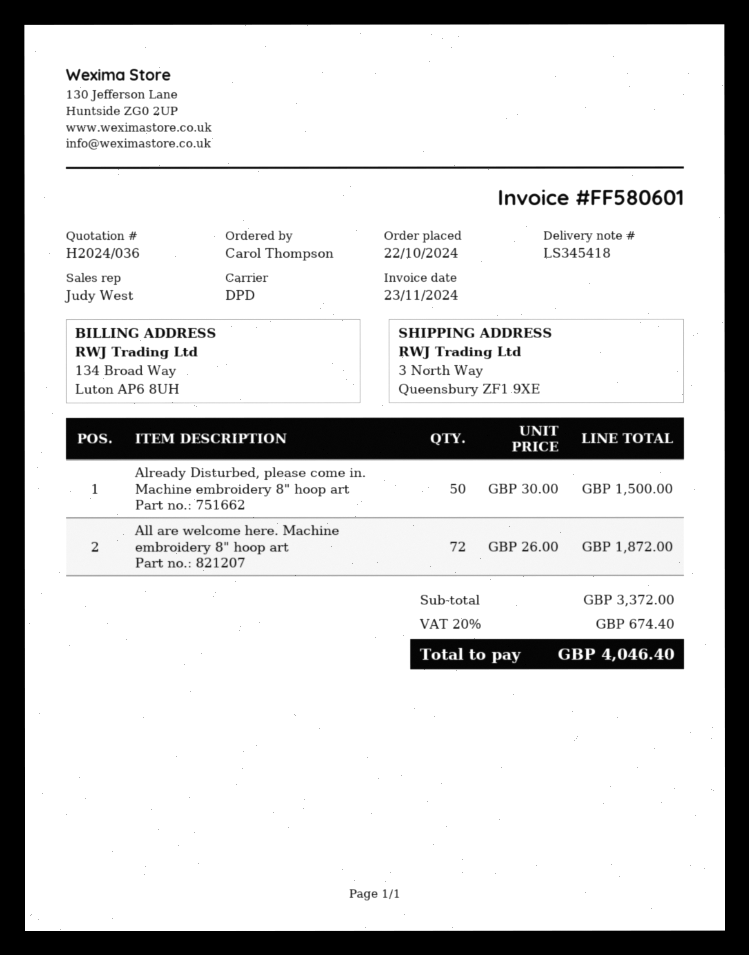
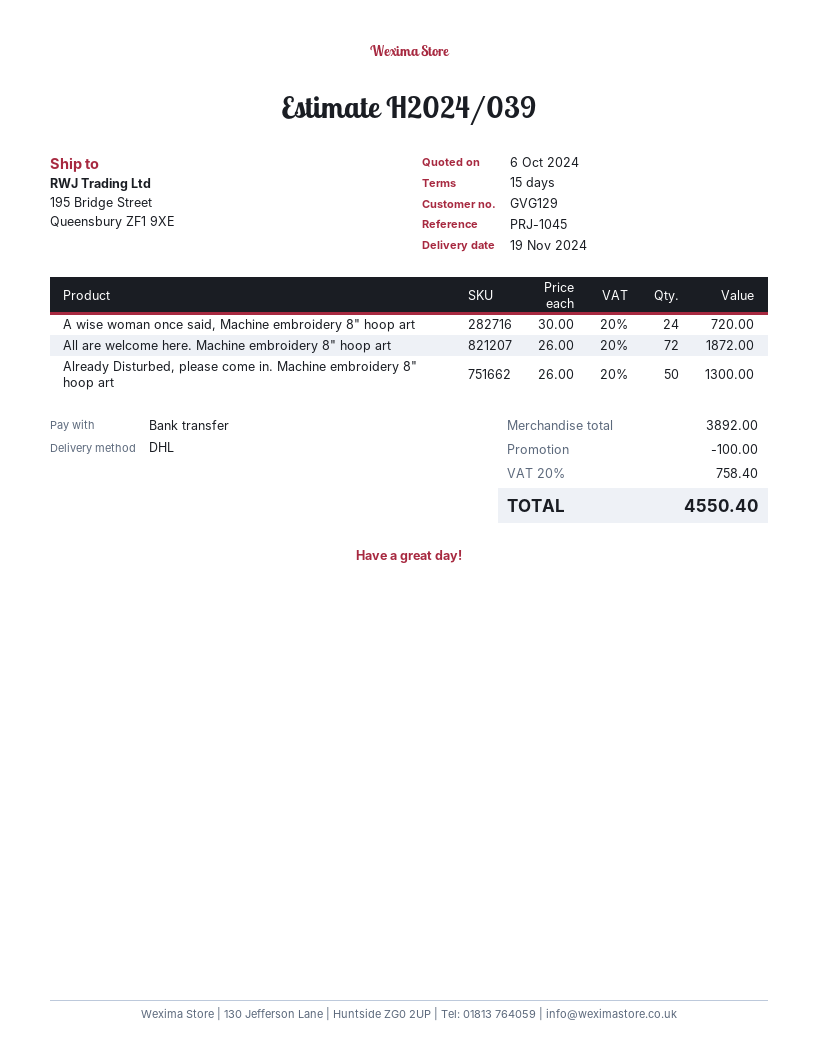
quote number: H2024/036 -> H2024/039
shipping method: DPD -> DHL
ship to: 3 North Way, Queensbury ZF1 9XE -> 195 Bridge Street, Queensbury ZF1 9XE
Already Disturbed, please come in. Machine embroidery 8" hoop art: 50 x 30.00 = 1500.00 -> 50 x 26.00 = 1300.00
A wise woman once said, Machine embroidery 8" hoop art: none -> 24 x 30.00 = 720.00
subtotal: 3372.00 -> 3892.00
discount: none -> 100.00
tax: 20% = 674.40 -> 20% = 758.40
total: 4046.40 -> 4550.40

